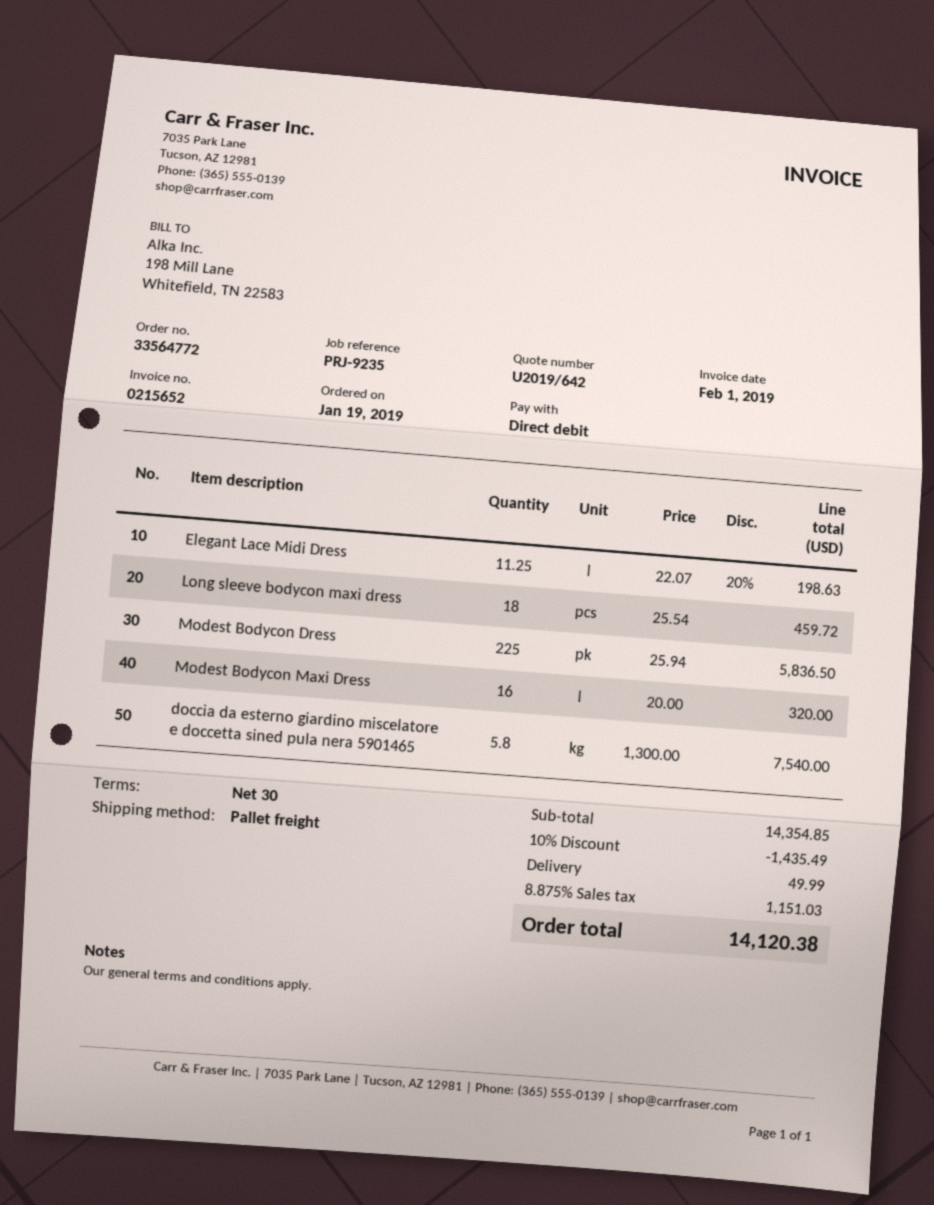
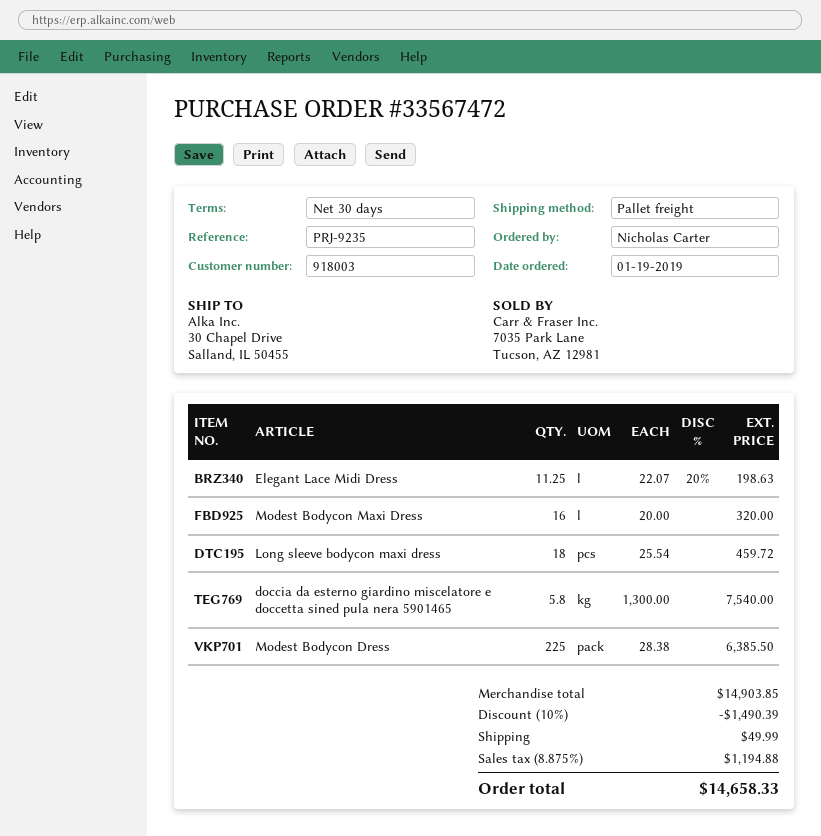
order number: 33564772 -> 33567472
Modest Bodycon Dress: 225 x 25.94 = 5836.50 -> 225 x 28.38 = 6385.50
subtotal: 14354.85 -> 14903.85
discount: 10% = 1435.49 -> 10% = 1490.39
tax: 8.875% = 1151.03 -> 8.875% = 1194.88
total: 14120.38 -> 14658.33

